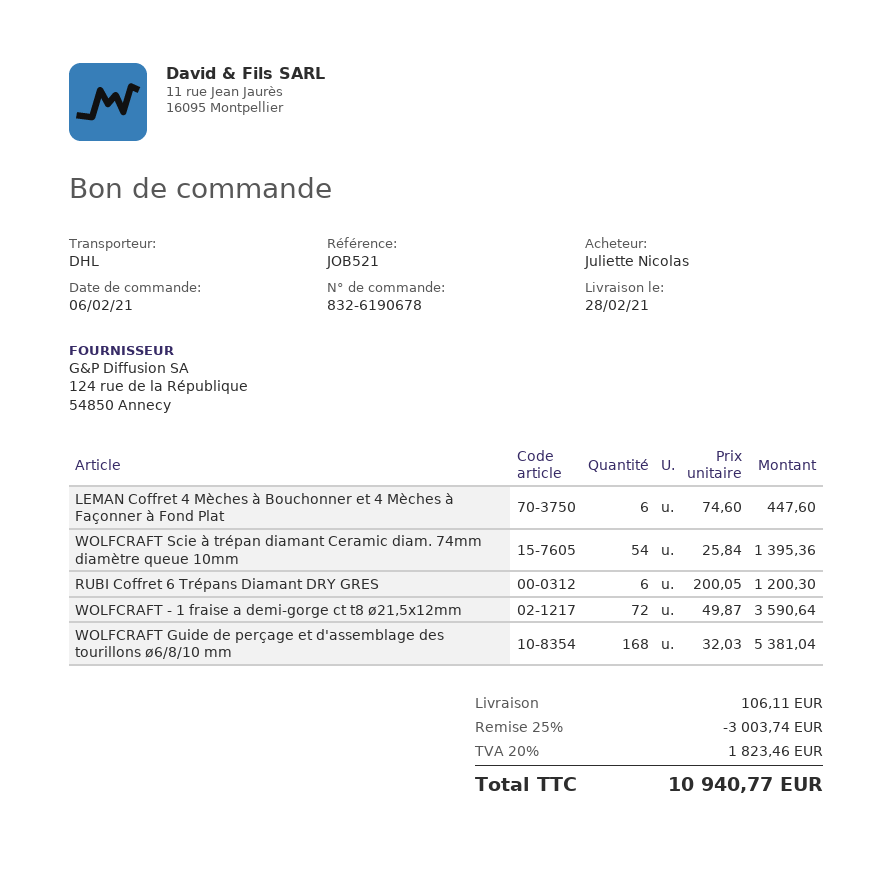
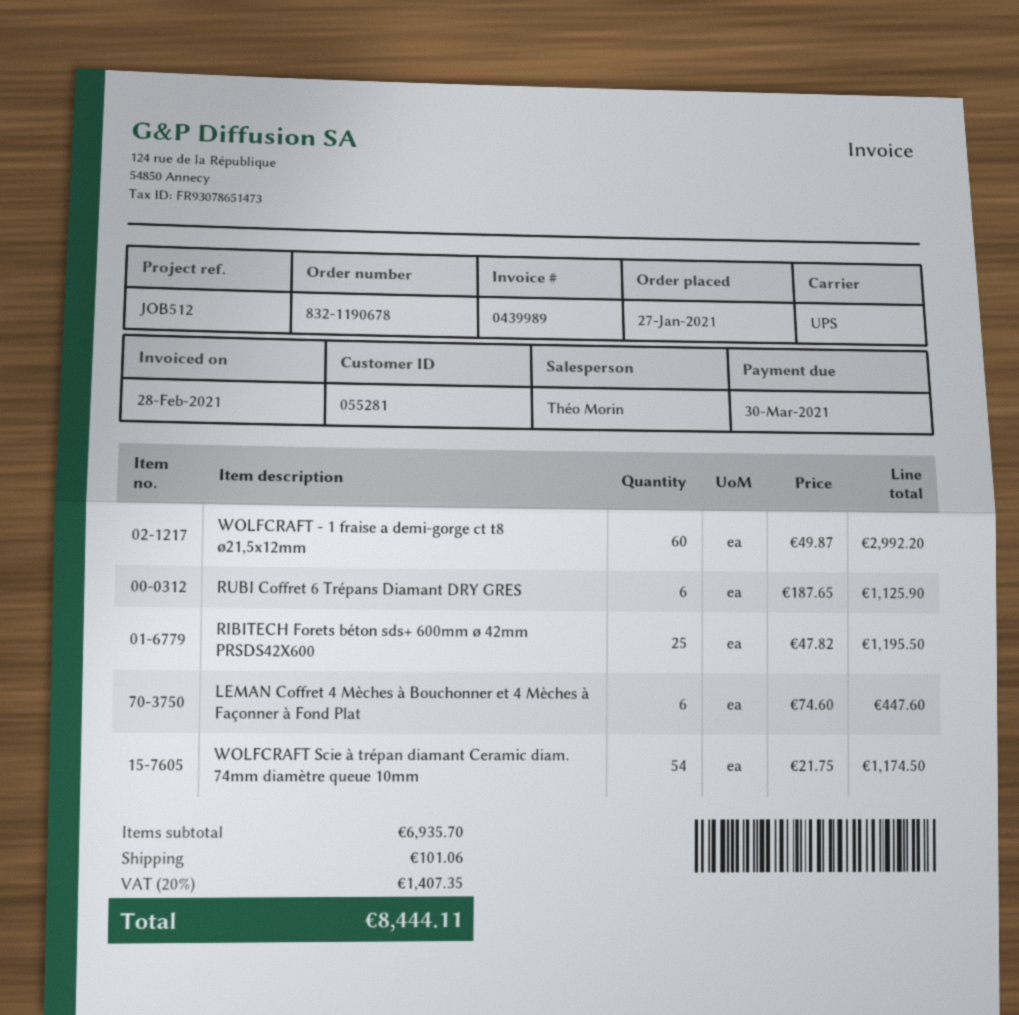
order number: 832-6190678 -> 832-1190678
order date: 2021-02-06 -> 2021-01-27
reference: JOB521 -> JOB512
shipping method: DHL -> UPS
WOLFCRAFT Scie à trépan diamant Ceramic diam. 74mm diamètre queue 10mm: 54 x 25.84 = 1395.36 -> 54 x 21.75 = 1174.50
RUBI Coffret 6 Trépans Diamant DRY GRES: 6 x 200.05 = 1200.30 -> 6 x 187.65 = 1125.90
WOLFCRAFT - 1 fraise a demi-gorge ct t8 ø21,5x12mm: 72 x 49.87 = 3590.64 -> 60 x 49.87 = 2992.20
WOLFCRAFT Guide de perçage et d'assemblage des tourillons ø6/8/10 mm: 168 x 32.03 = 5381.04 -> none
RIBITECH Forets béton sds+ 600mm ø 42mm PRSDS42X600: none -> 25 x 47.82 = 1195.50
discount: 25% = 3003.74 -> none
shipping: 106.11 -> 101.06
tax: 20% = 1823.46 -> 20% = 1407.35
total: 10940.77 -> 8444.11

